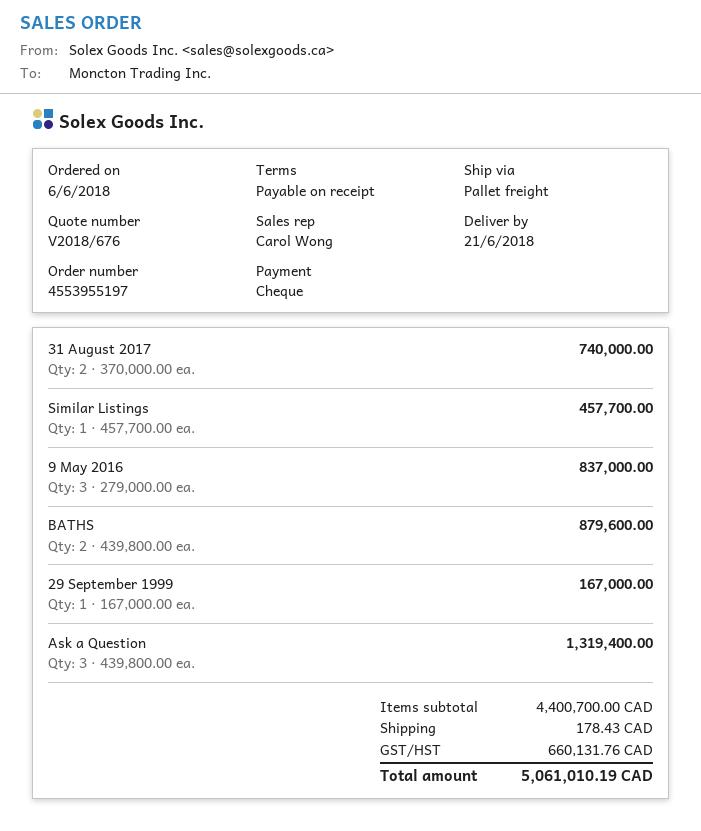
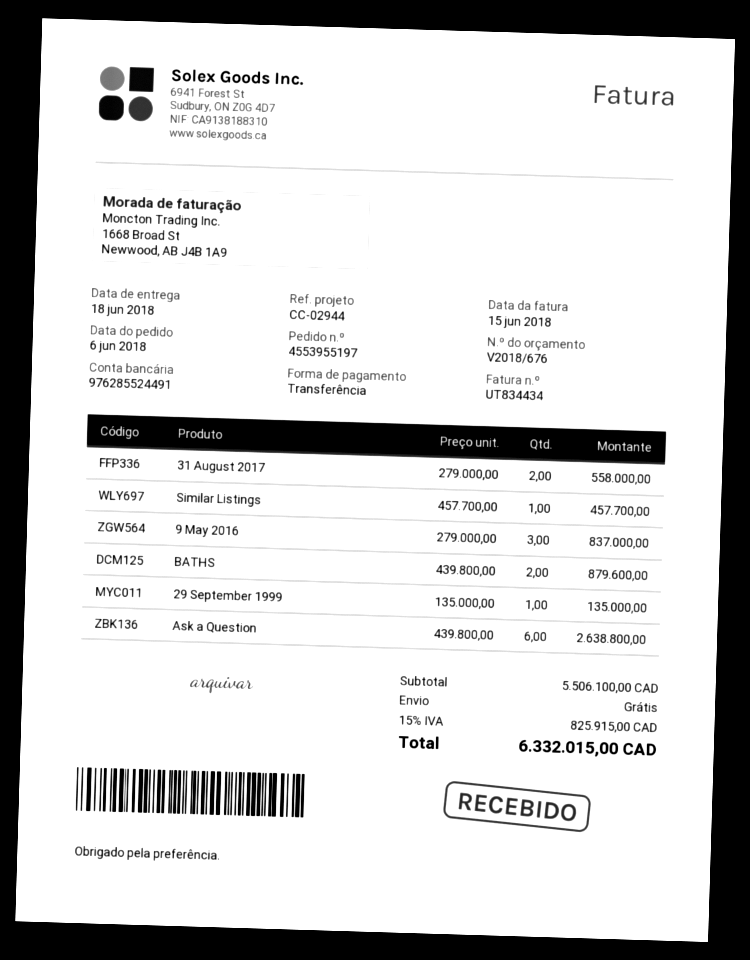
delivery date: 2018-06-21 -> 2018-06-18
payment method: cheque -> bank transfer
31 August 2017: 2 x 370000.00 = 740000.00 -> 2 x 279000.00 = 558000.00
29 September 1999: 1 x 167000.00 = 167000.00 -> 1 x 135000.00 = 135000.00
Ask a Question: 3 x 439800.00 = 1319400.00 -> 6 x 439800.00 = 2638800.00
subtotal: 4400700.00 -> 5506100.00
shipping: 178.43 -> 0.00
tax: 660131.76 -> 825915.00
total: 5061010.19 -> 6332015.00

